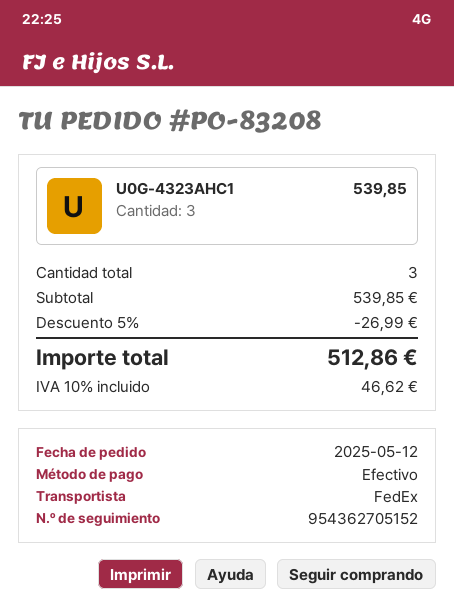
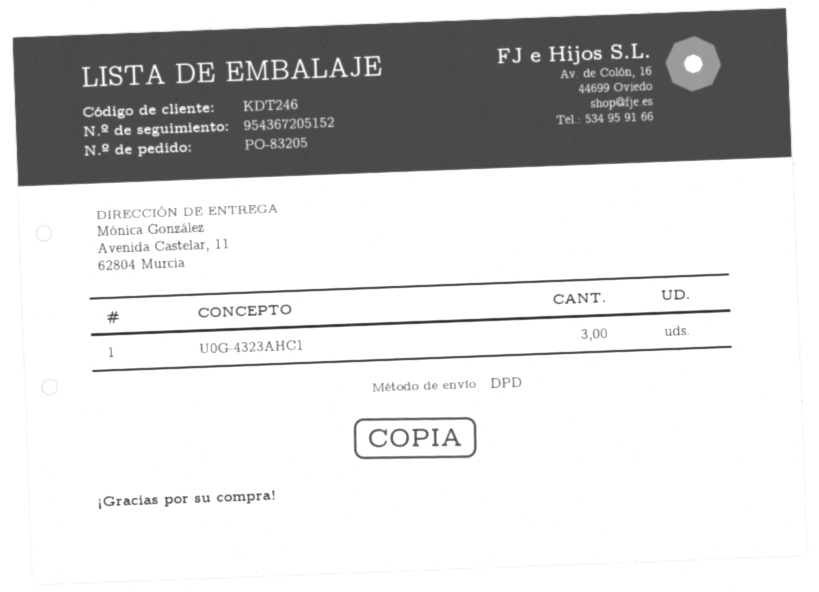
order number: PO-83208 -> PO-83205
shipping method: FedEx -> DPD
tracking number: 954362705152 -> 954367205152

